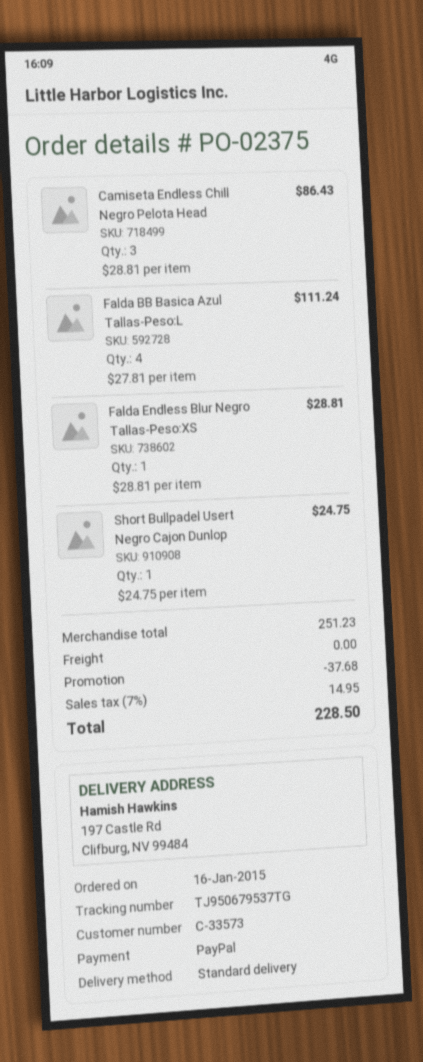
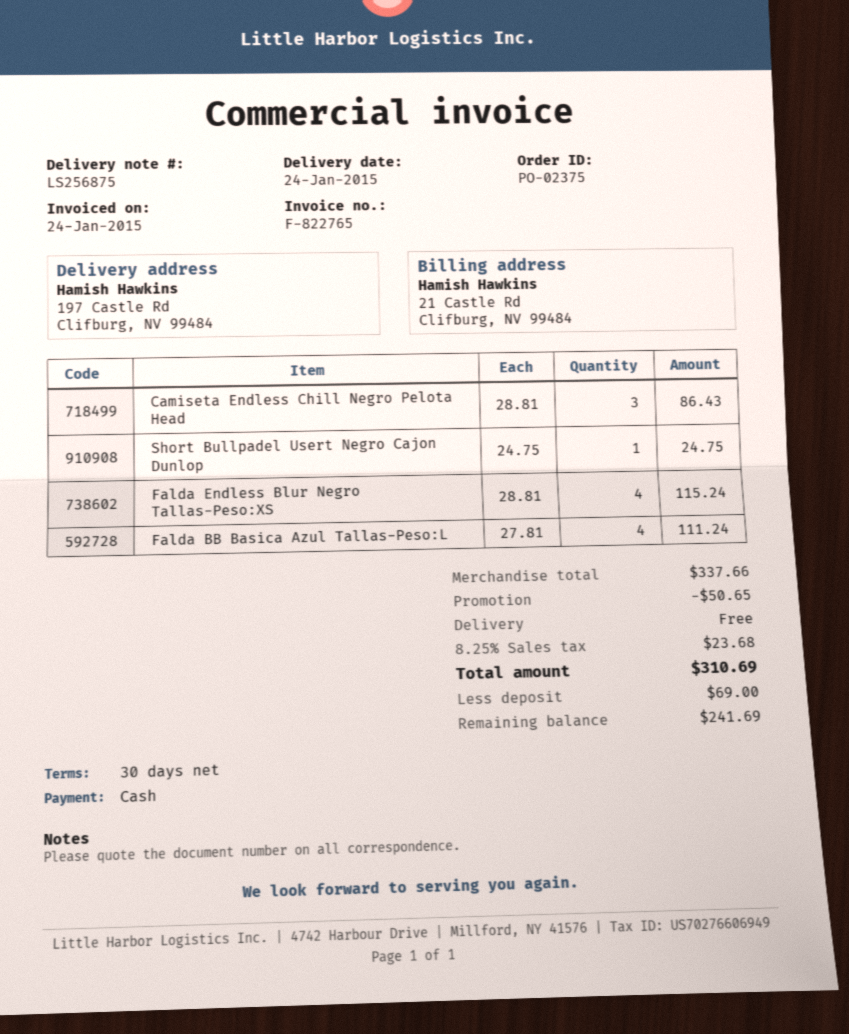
payment method: PayPal -> cash
Falda Endless Blur Negro Tallas-Peso:XS: 1 x 28.81 = 28.81 -> 4 x 28.81 = 115.24
subtotal: 251.23 -> 337.66
discount: 37.68 -> 50.65
tax: 7% = 14.95 -> 8.25% = 23.68
total: 228.50 -> 310.69

